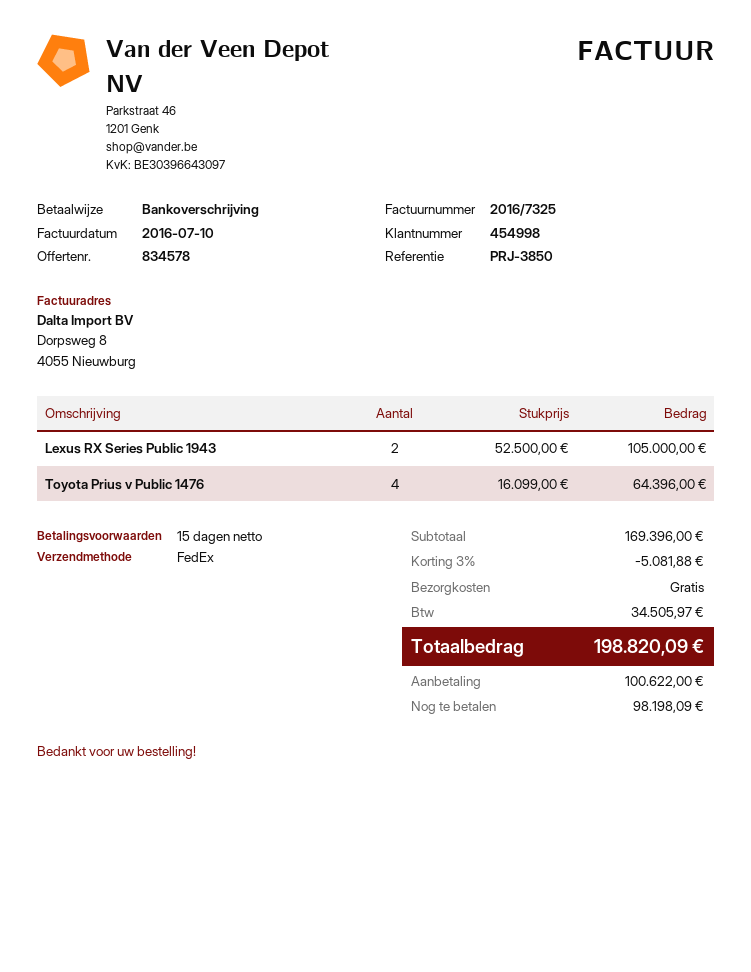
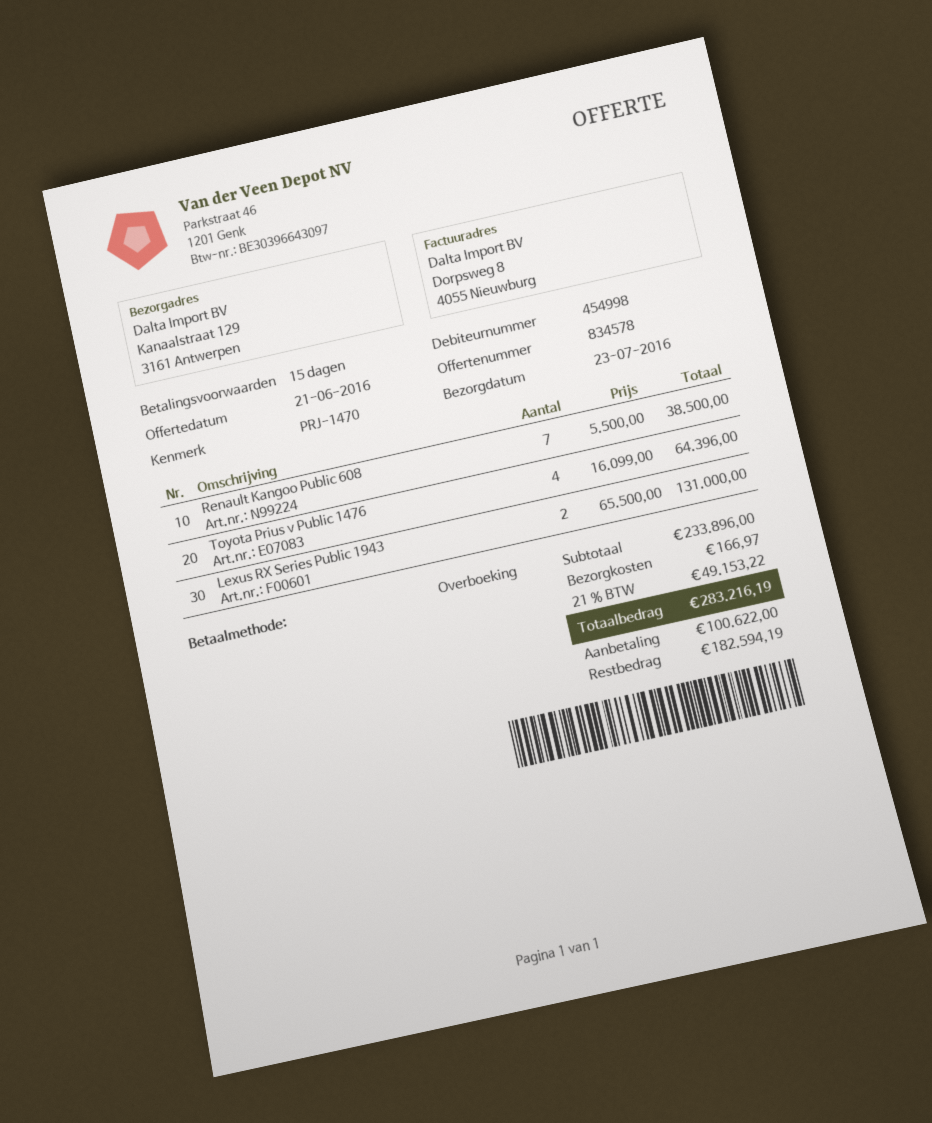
reference: PRJ-3850 -> PRJ-1470
Lexus RX Series Public 1943: 2 x 52500.00 = 105000.00 -> 2 x 65500.00 = 131000.00
Renault Kangoo Public 608: none -> 7 x 5500.00 = 38500.00
subtotal: 169396.00 -> 233896.00
discount: 3% = 5081.88 -> none
shipping: 0.00 -> 166.97
tax: 34505.97 -> 49153.22
total: 198820.09 -> 283216.19
balance: 98198.09 -> 182594.19

